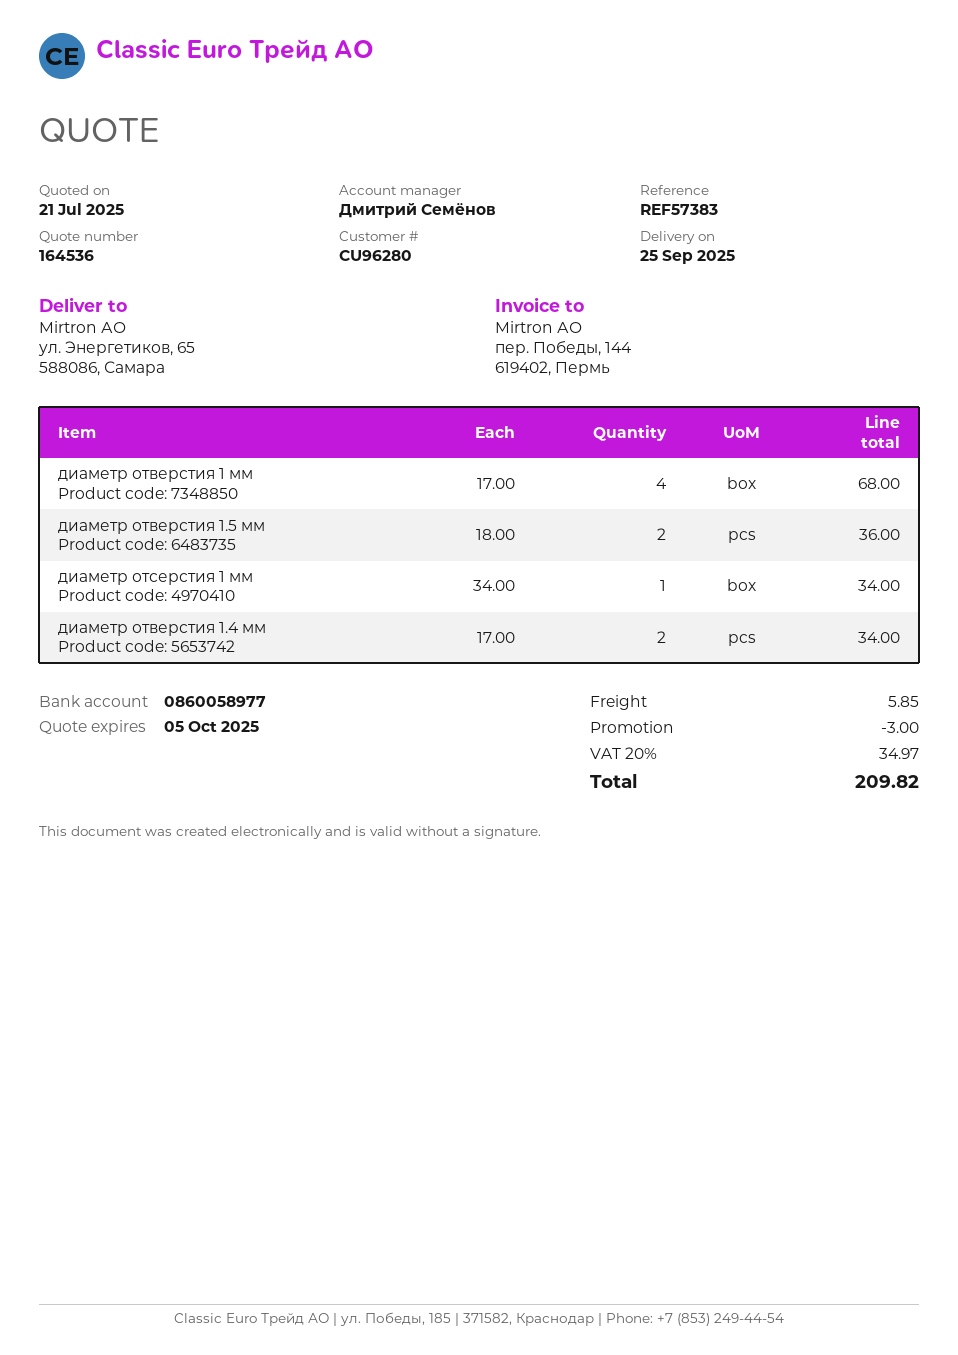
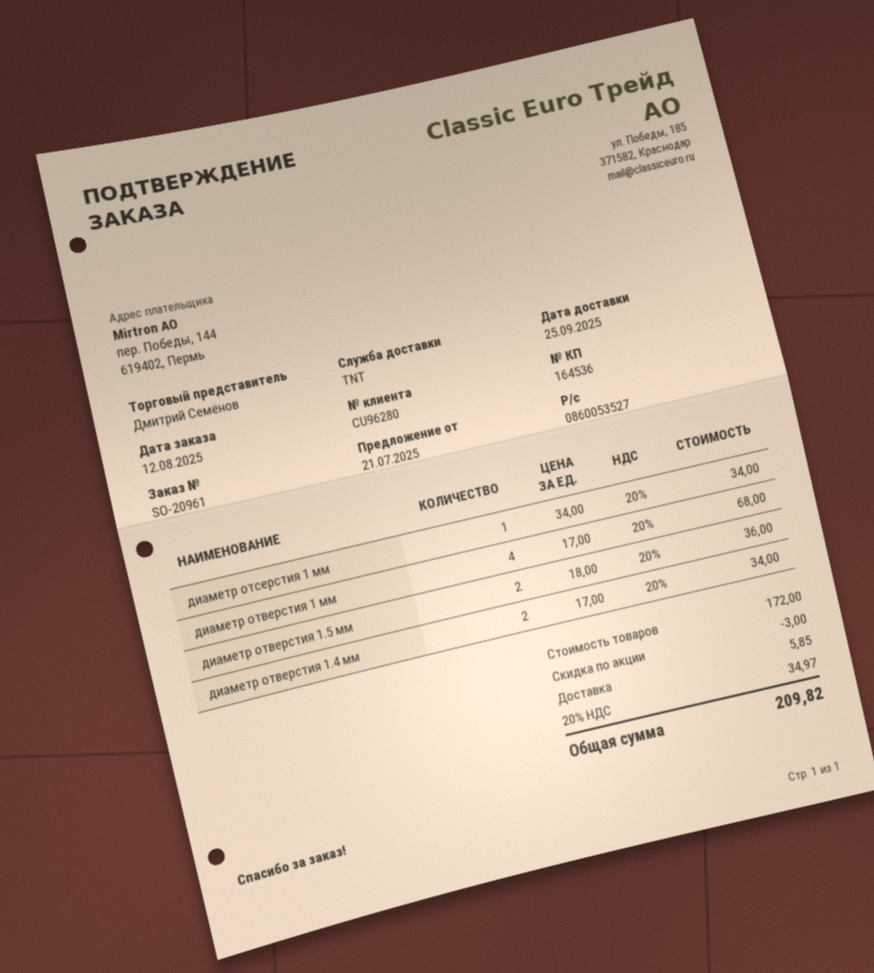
bank account: 0860058977 -> 0860053527

